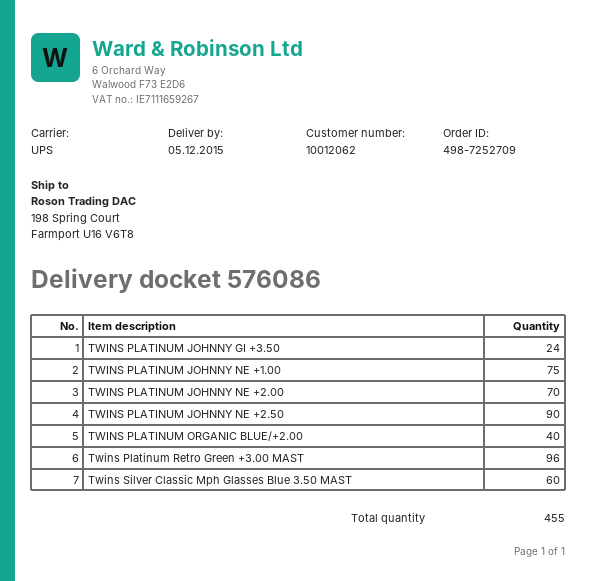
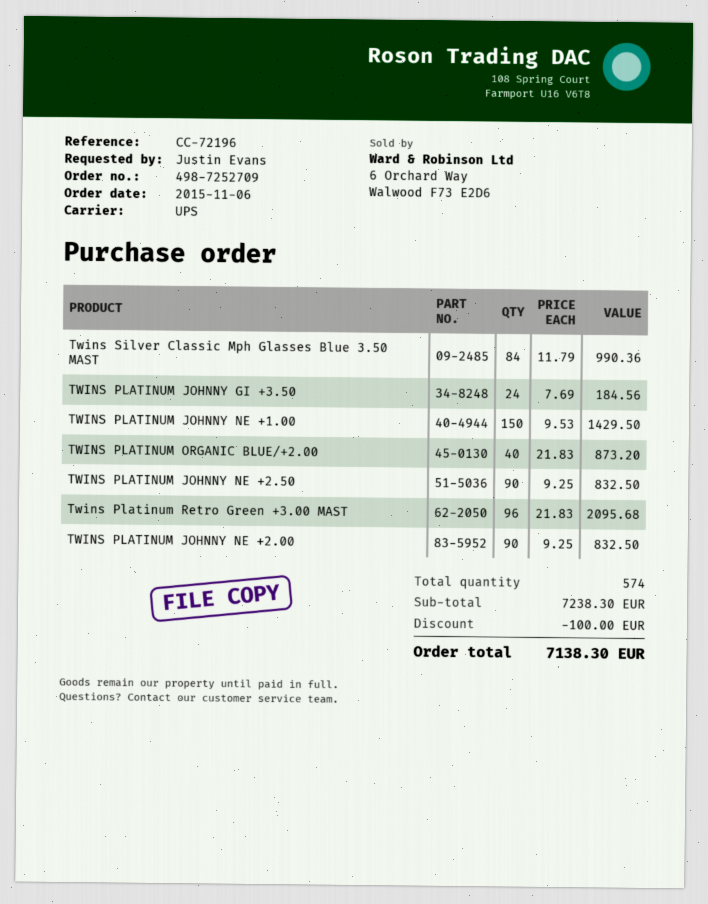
TWINS PLATINUM JOHNNY NE +1.00: 75 -> 150
TWINS PLATINUM JOHNNY NE +2.00: 70 -> 90
Twins Silver Classic Mph Glasses Blue 3.50 MAST: 60 -> 84
total quantity: 455 -> 574

